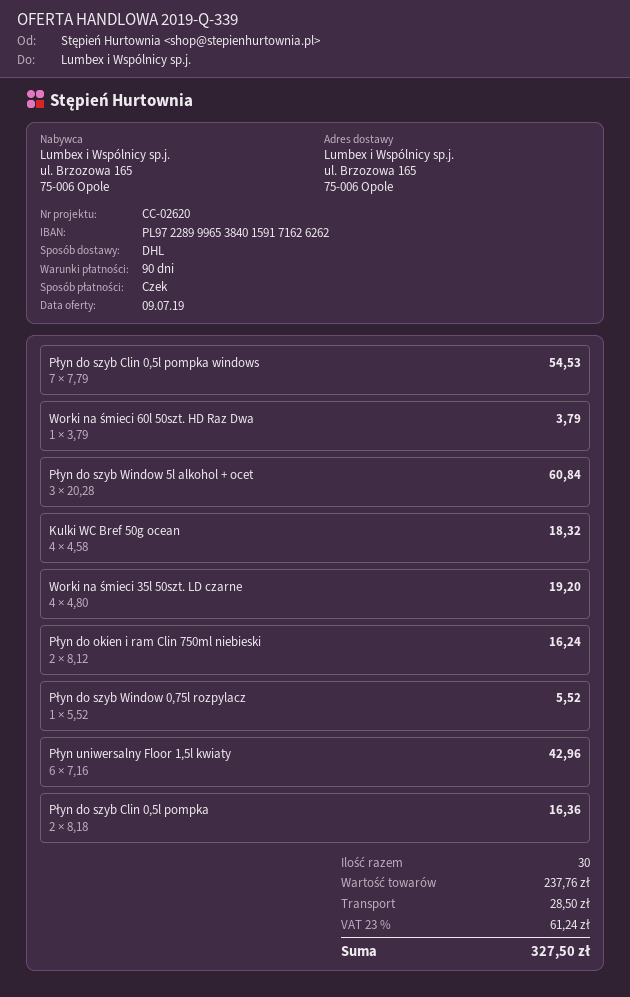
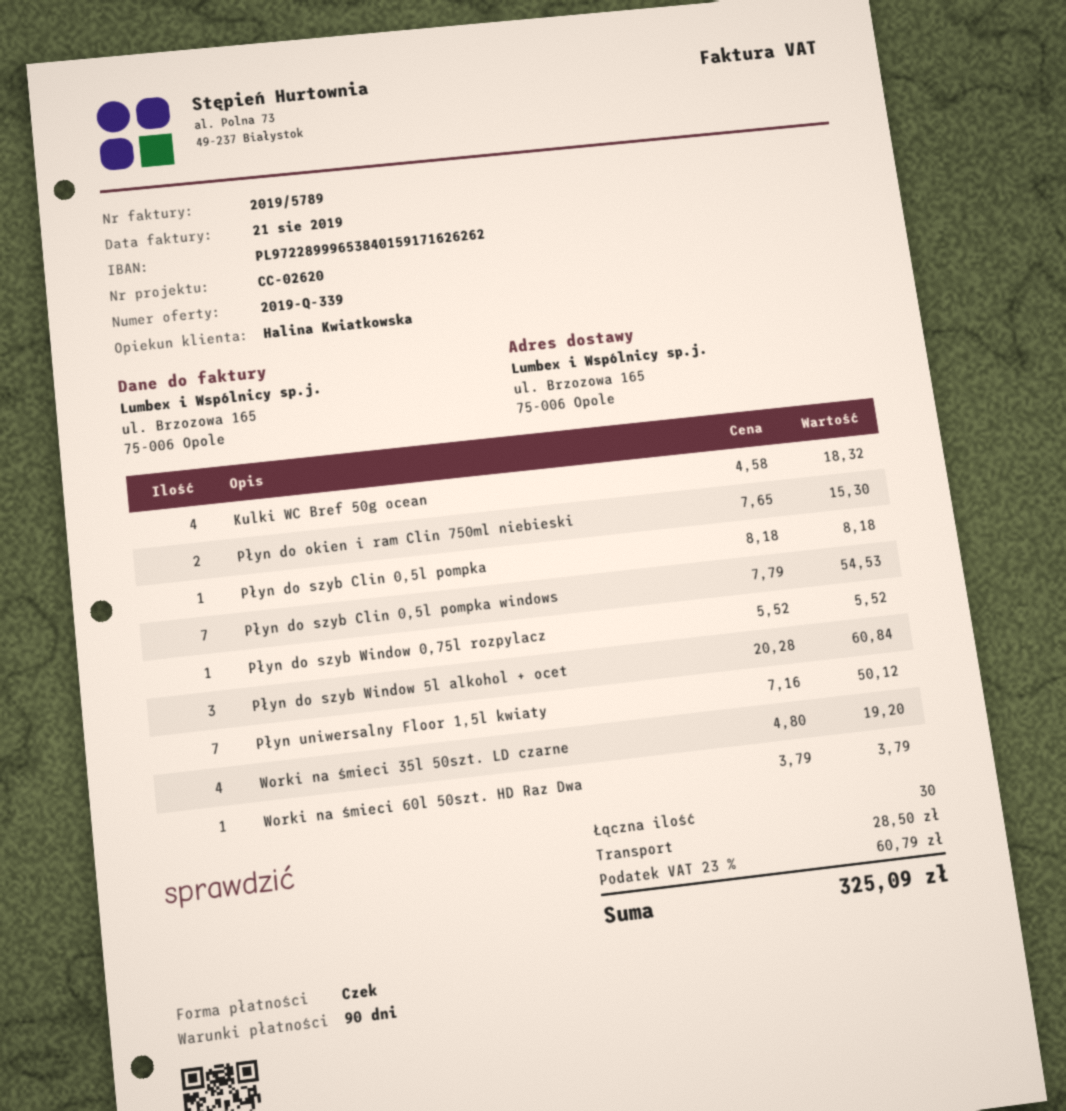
Płyn do okien i ram Clin 750ml niebieski: 2 x 8.12 = 16.24 -> 2 x 7.65 = 15.30
Płyn uniwersalny Floor 1,5l kwiaty: 6 x 7.16 = 42.96 -> 7 x 7.16 = 50.12
Płyn do szyb Clin 0,5l pompka: 2 x 8.18 = 16.36 -> 1 x 8.18 = 8.18
tax: 23% = 61.24 -> 23% = 60.79
total: 327.50 -> 325.09

